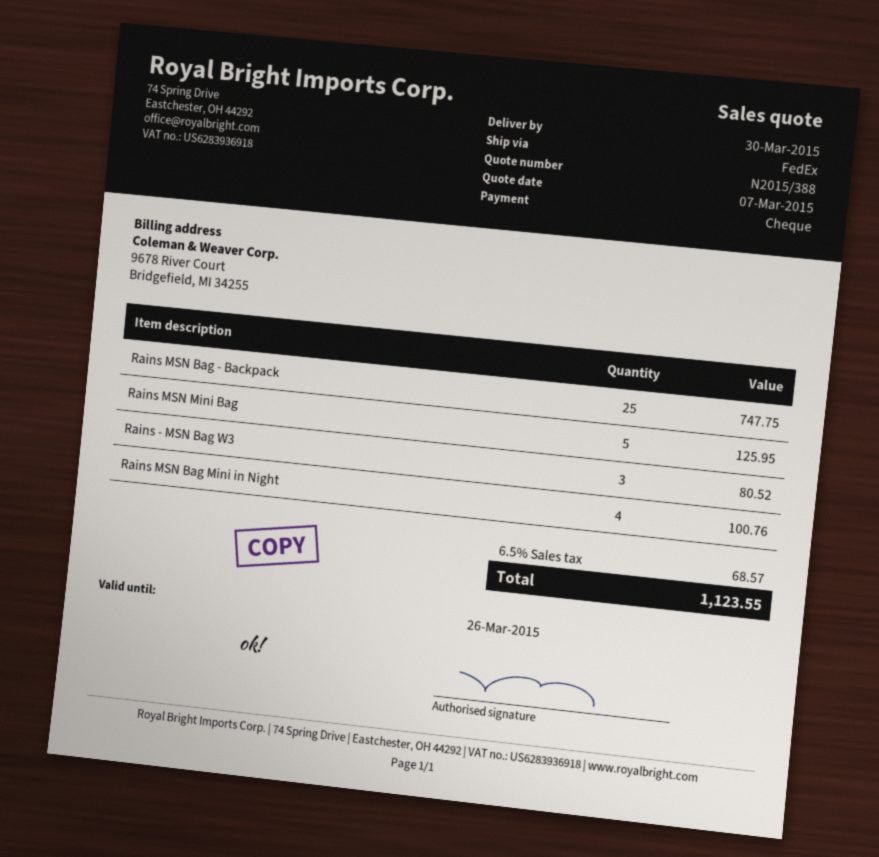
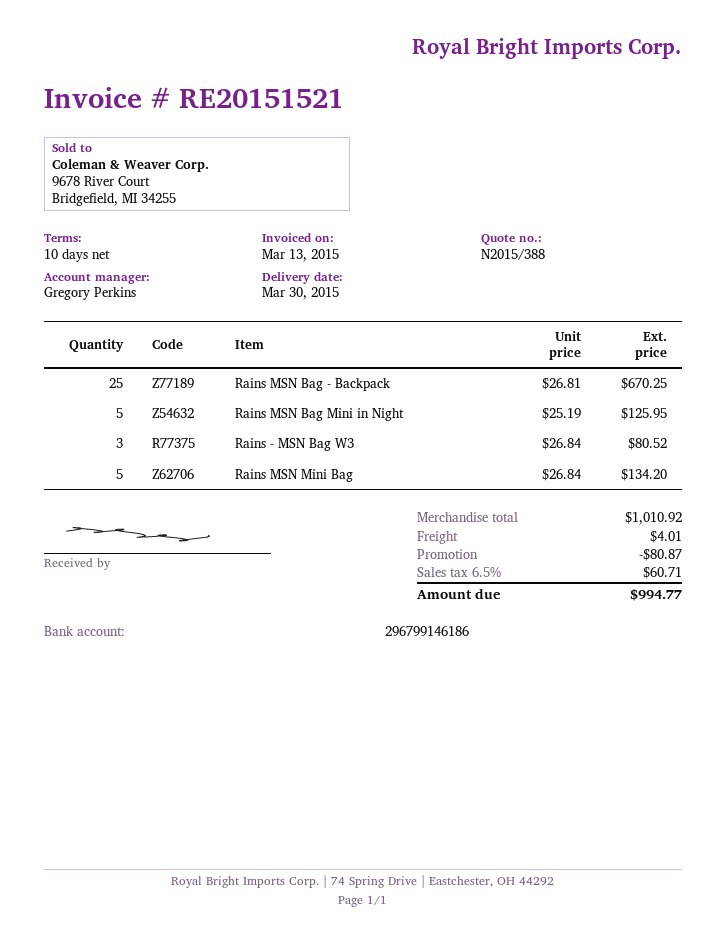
Rains MSN Bag - Backpack: 25 for 747.75 -> 25 for 670.25
Rains MSN Mini Bag: 5 for 125.95 -> 5 for 134.20
Rains MSN Bag Mini in Night: 4 for 100.76 -> 5 for 125.95
discount: none -> 80.87
shipping: none -> 4.01
tax: 6.5% = 68.57 -> 6.5% = 60.71
total: 1123.55 -> 994.77

